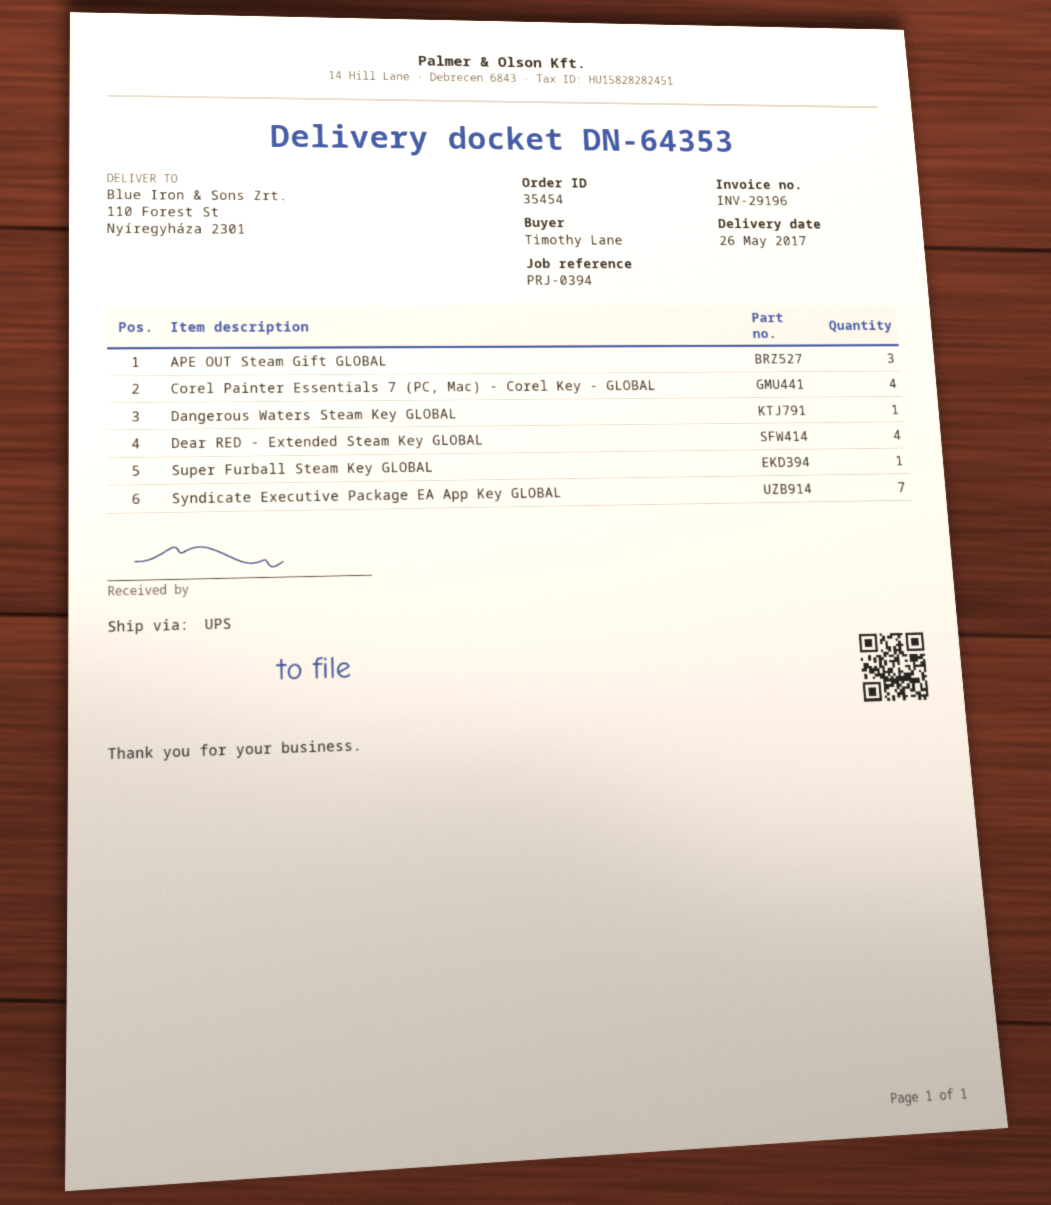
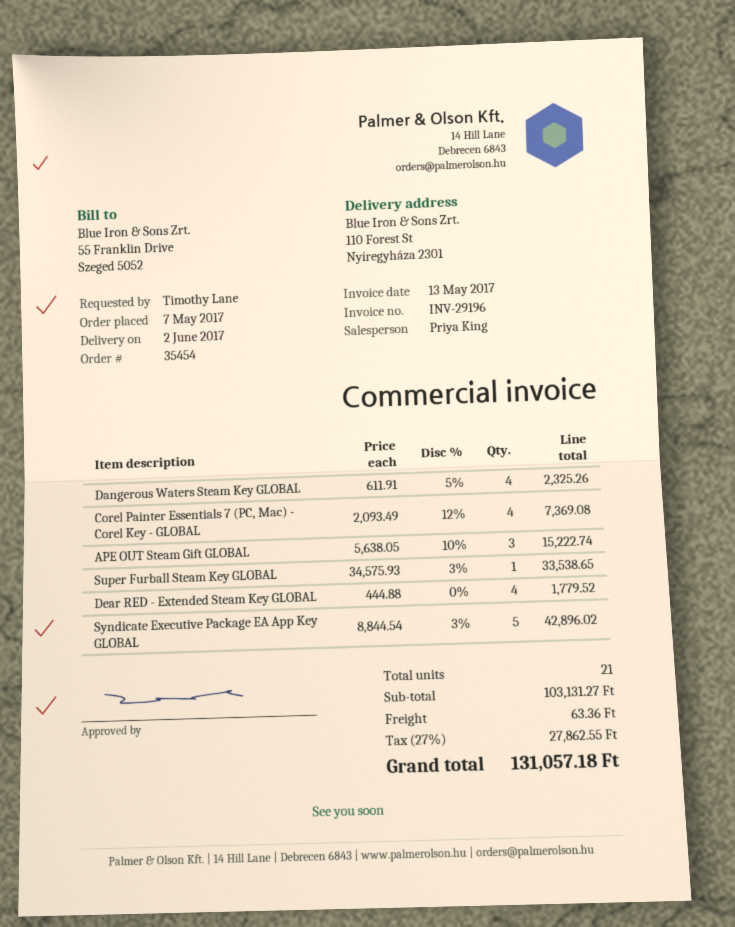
delivery date: 2017-05-26 -> 2017-06-02
Dangerous Waters Steam Key GLOBAL: 1 -> 4
Syndicate Executive Package EA App Key GLOBAL: 7 -> 5

